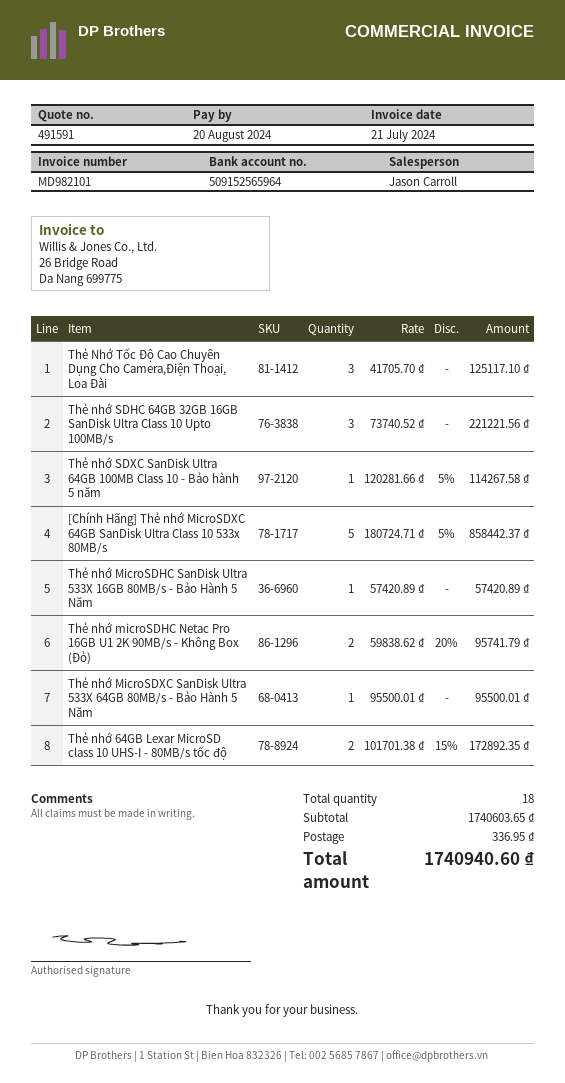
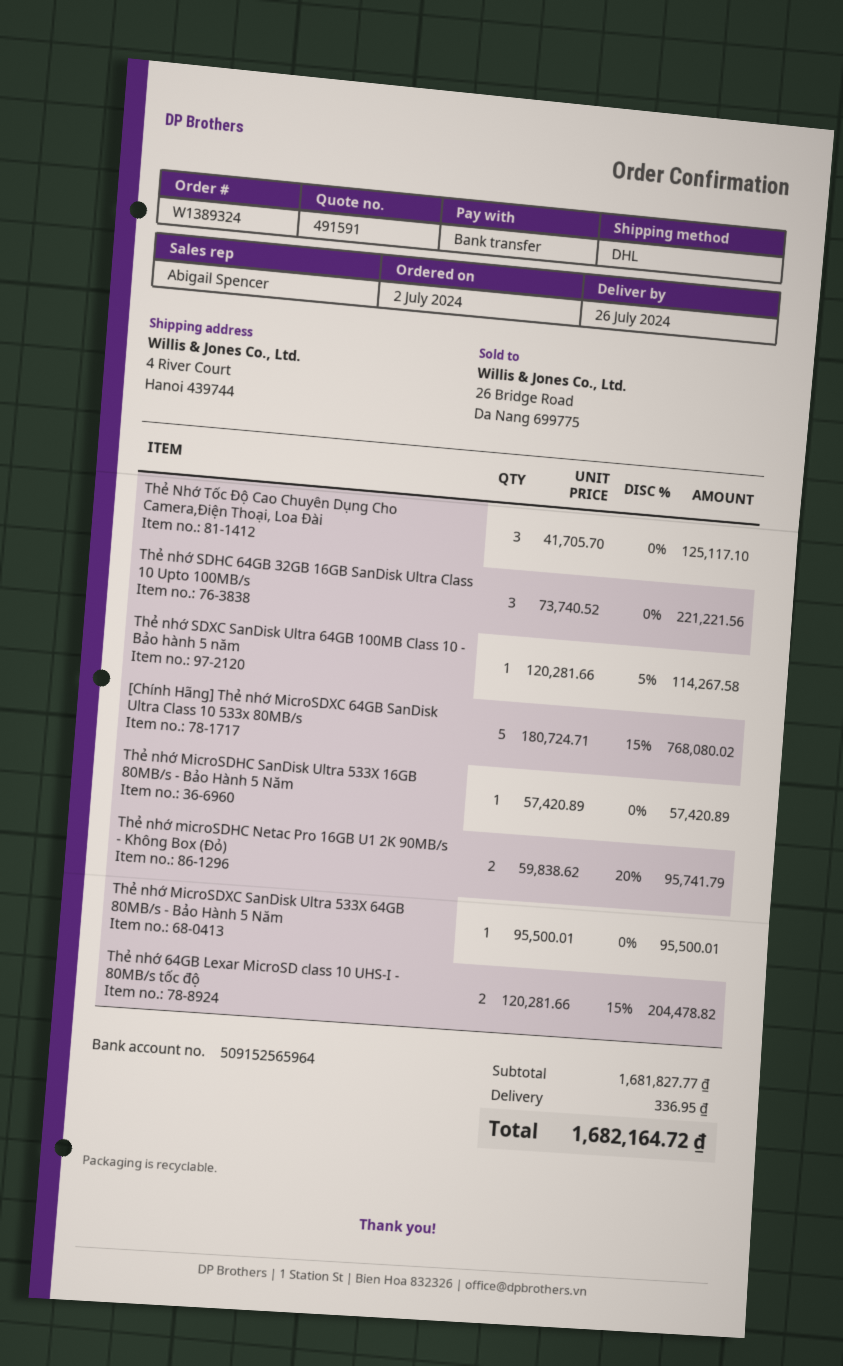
sales rep: Jason Carroll -> Abigail Spencer
[Chính Hãng] Thẻ nhớ MicroSDXC 64GB SanDisk Ultra Class 10 533x 80MB/s: 5 x 180724.71 - 5% = 858442.37 -> 5 x 180724.71 - 15% = 768080.02
Thẻ nhớ 64GB Lexar MicroSD class 10 UHS-I - 80MB/s tốc độ: 2 x 101701.38 - 15% = 172892.35 -> 2 x 120281.66 - 15% = 204478.82
subtotal: 1740603.65 -> 1681827.77
total: 1740940.60 -> 1682164.72

